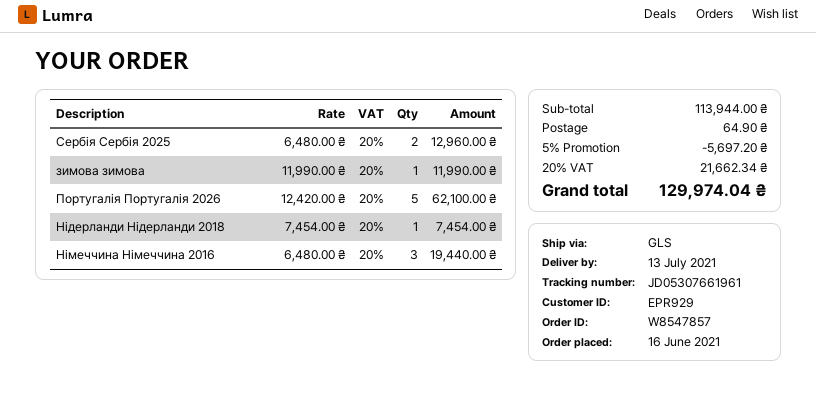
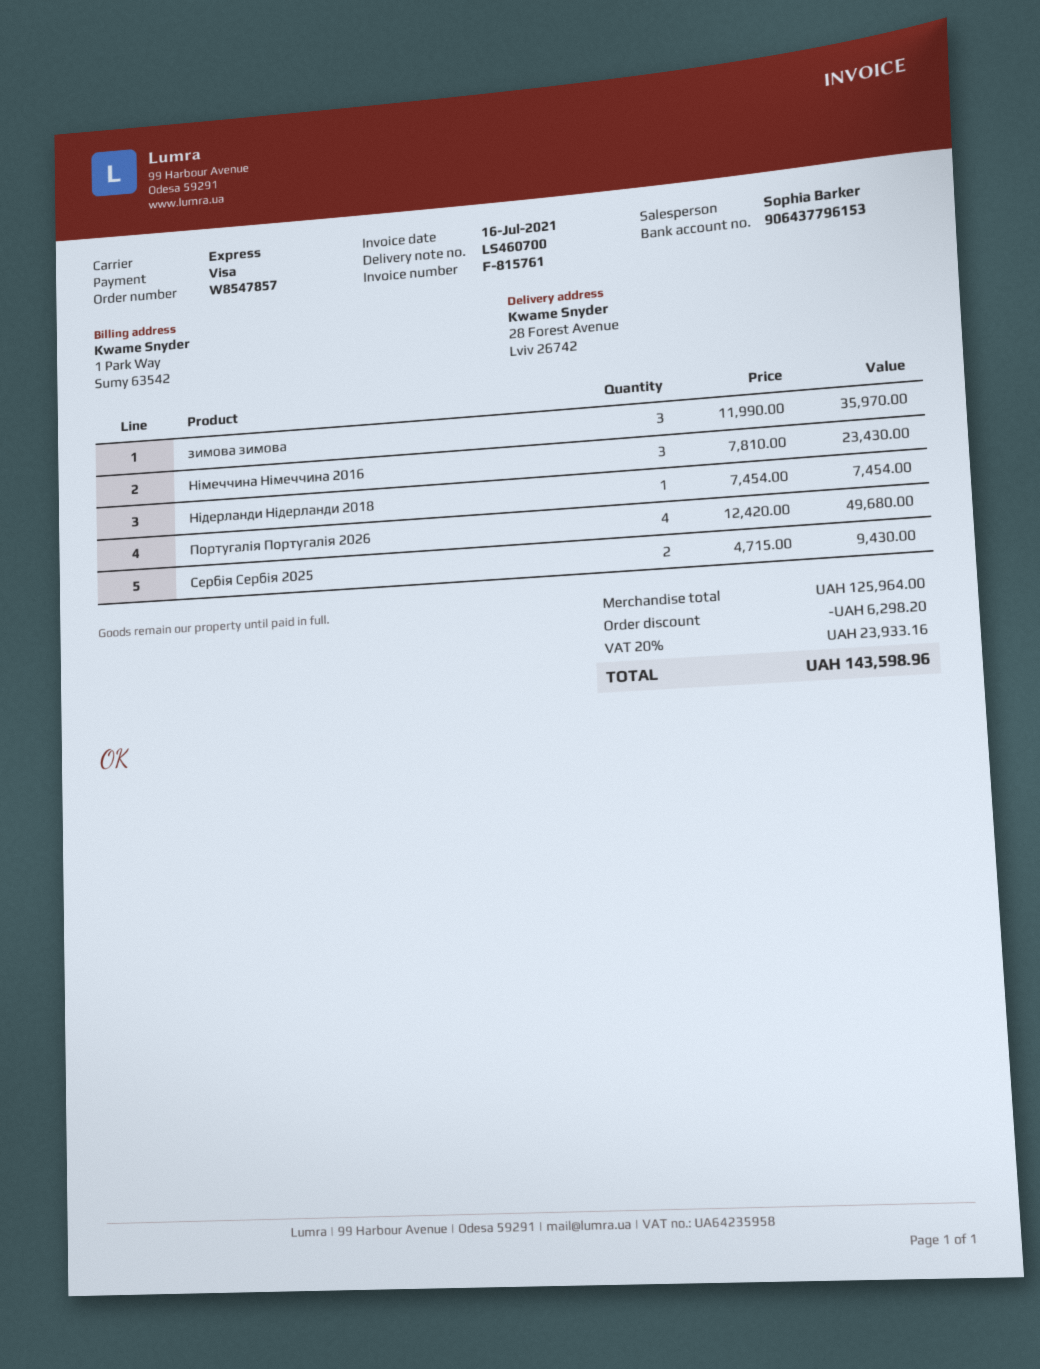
shipping method: GLS -> express
Сербія Сербія 2025: 2 x 6480.00 = 12960.00 -> 2 x 4715.00 = 9430.00
зимова зимова: 1 x 11990.00 = 11990.00 -> 3 x 11990.00 = 35970.00
Португалія Португалія 2026: 5 x 12420.00 = 62100.00 -> 4 x 12420.00 = 49680.00
Німеччина Німеччина 2016: 3 x 6480.00 = 19440.00 -> 3 x 7810.00 = 23430.00
subtotal: 113944.00 -> 125964.00
discount: 5697.20 -> 6298.20
shipping: 64.90 -> none
tax: 20% = 21662.34 -> 20% = 23933.16
total: 129974.04 -> 143598.96

